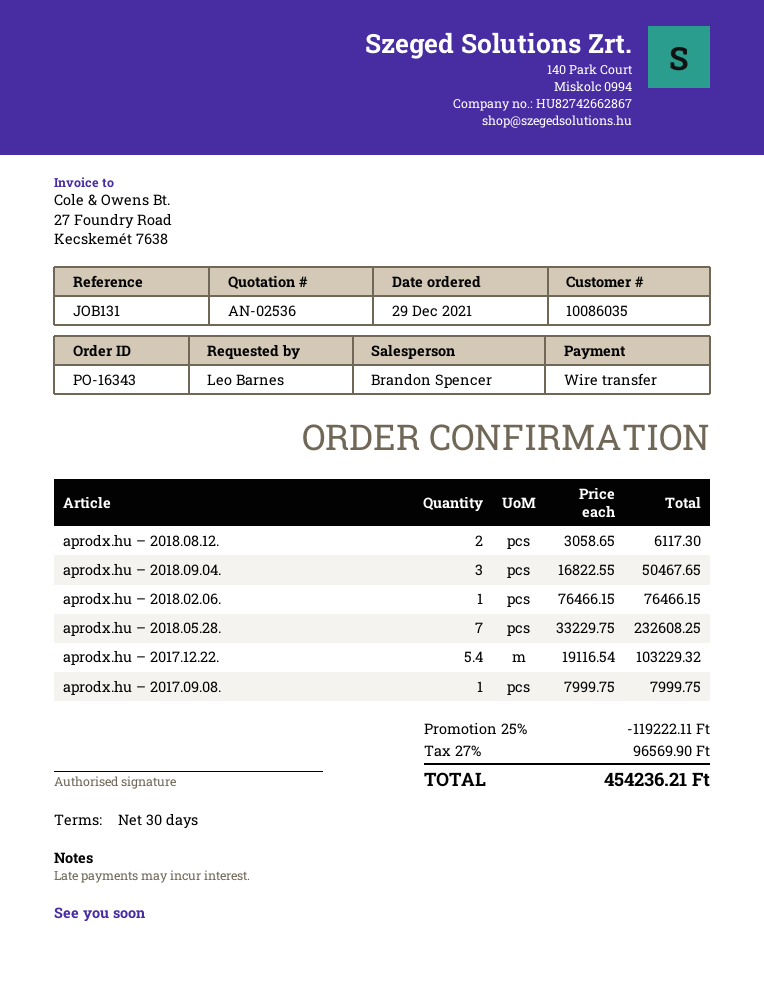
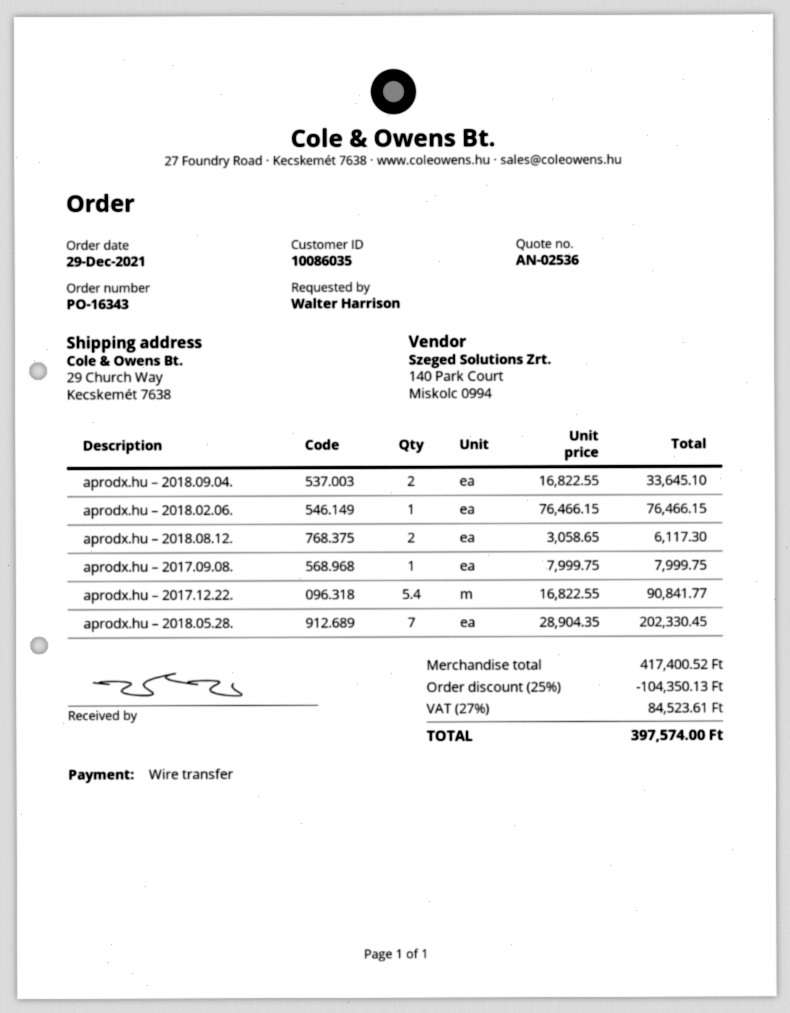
ordered by: Leo Barnes -> Walter Harrison
aprodx.hu – 2018.09.04.: 3 x 16822.55 = 50467.65 -> 2 x 16822.55 = 33645.10
aprodx.hu – 2018.05.28.: 7 x 33229.75 = 232608.25 -> 7 x 28904.35 = 202330.45
aprodx.hu – 2017.12.22.: 5.4 x 19116.54 = 103229.32 -> 5.4 x 16822.55 = 90841.77
discount: 25% = 119222.11 -> 25% = 104350.13
tax: 27% = 96569.90 -> 27% = 84523.61
total: 454236.21 -> 397574.00

